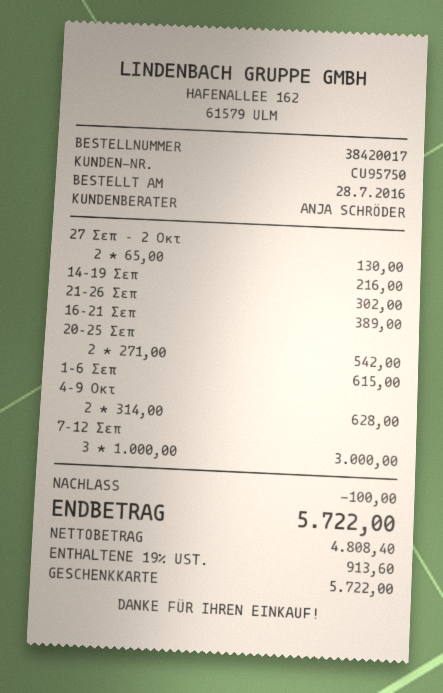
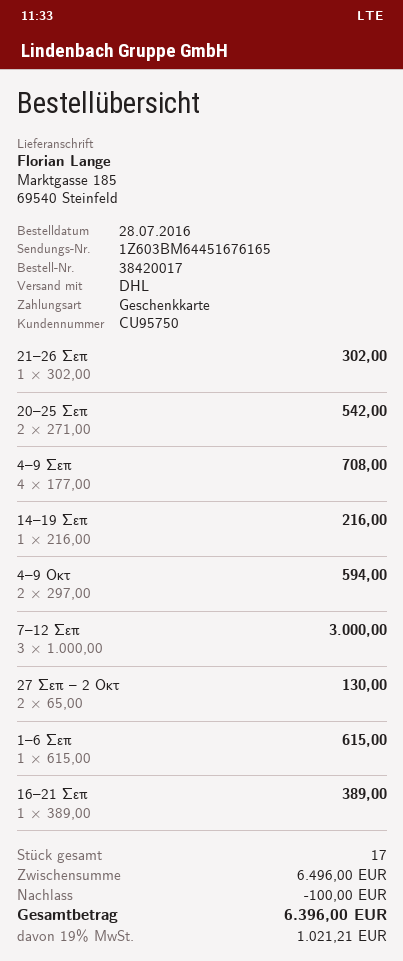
4–9 Οκτ: 2 x 314.00 = 628.00 -> 2 x 297.00 = 594.00
4–9 Σεπ: none -> 4 x 177.00 = 708.00
tax: 19% = 913.60 -> 19% = 1021.21
total: 5722.00 -> 6396.00

